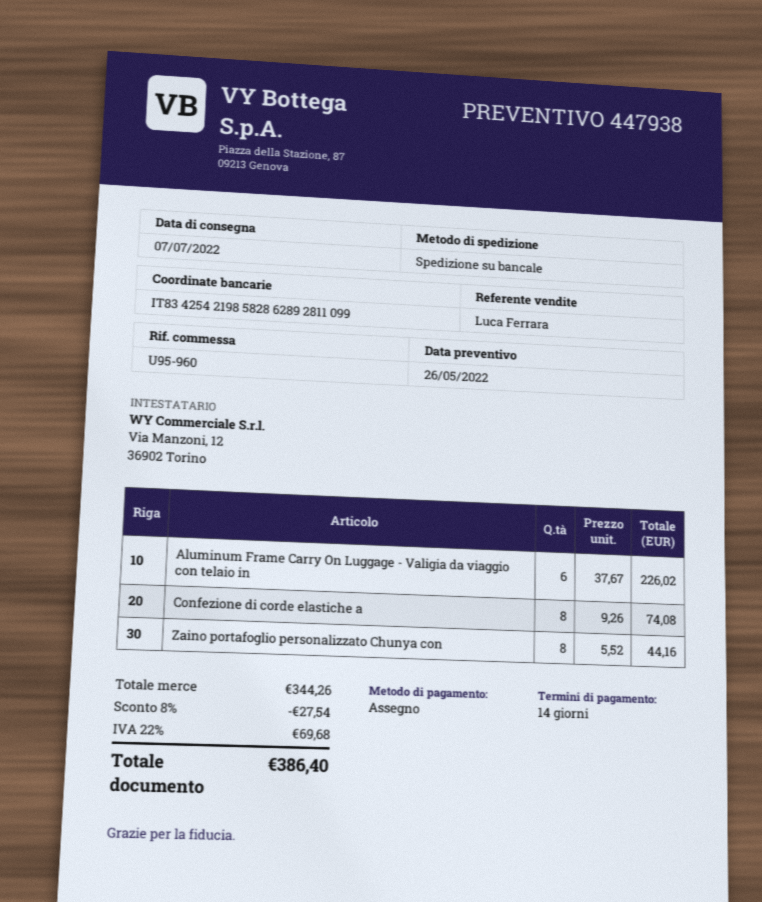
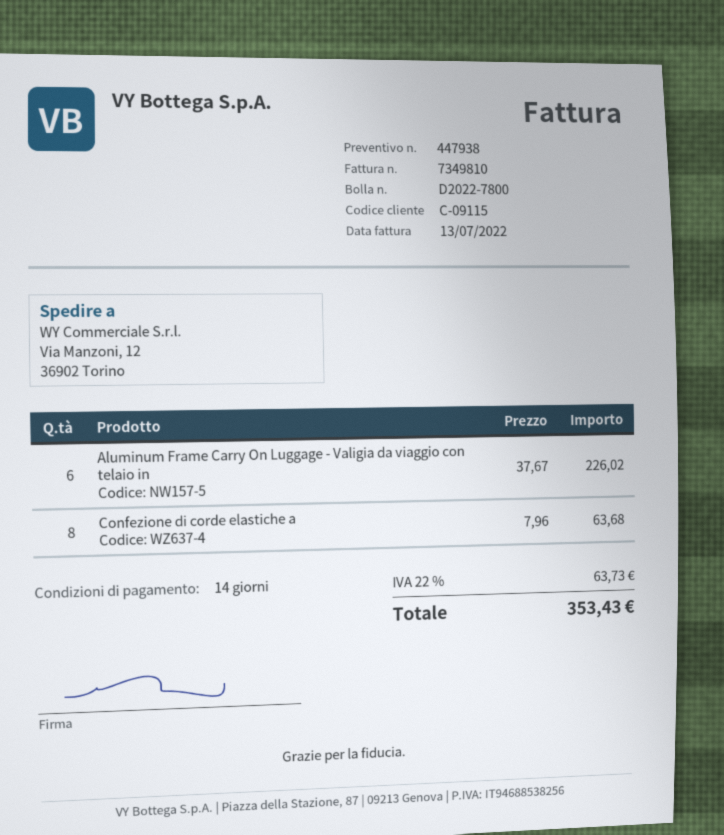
Confezione di corde elastiche a: 8 x 9.26 = 74.08 -> 8 x 7.96 = 63.68
Zaino portafoglio personalizzato Chunya con: 8 x 5.52 = 44.16 -> none
discount: 8% = 27.54 -> none
tax: 22% = 69.68 -> 22% = 63.73
total: 386.40 -> 353.43

